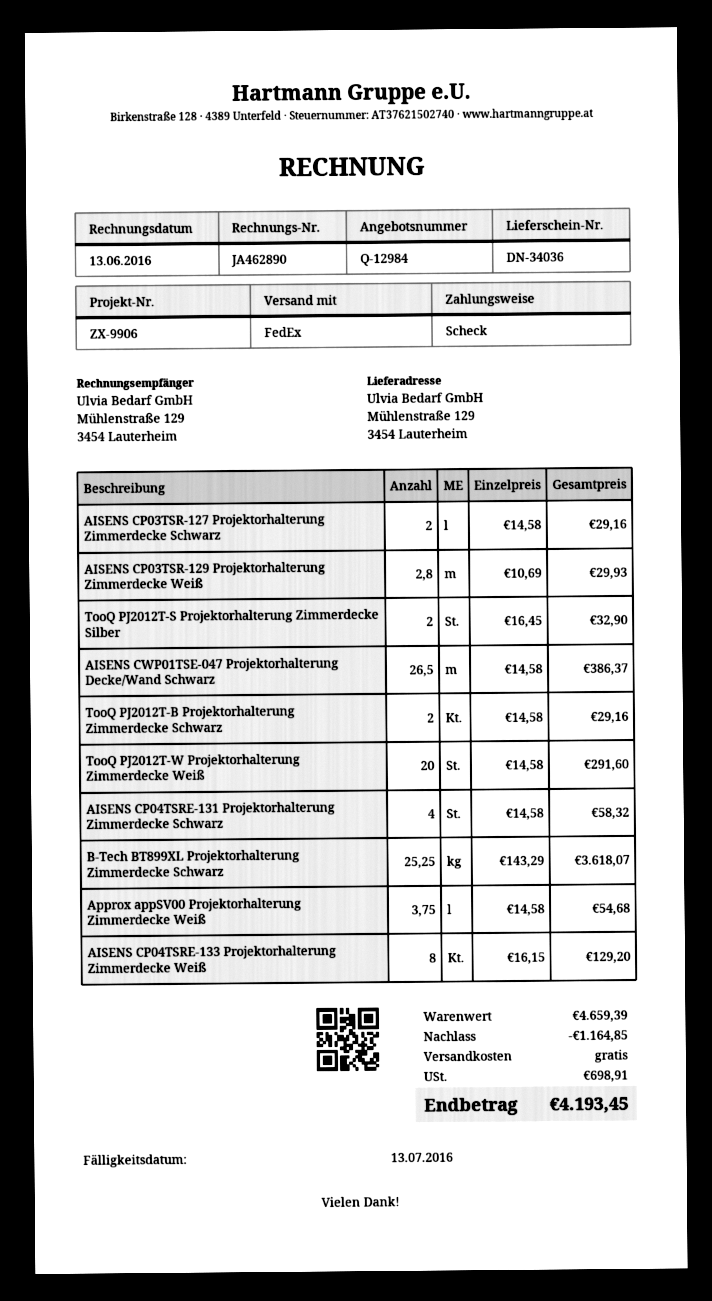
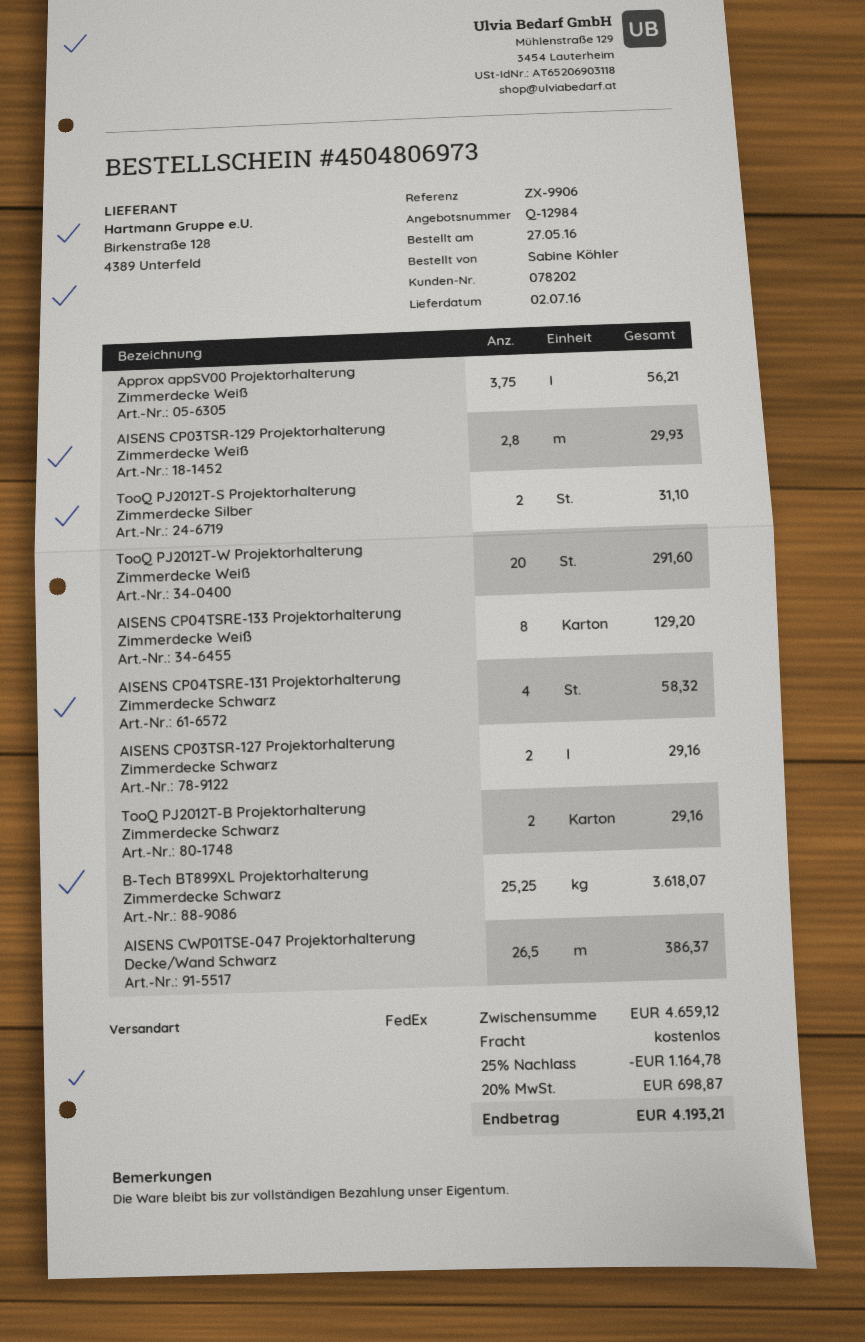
TooQ PJ2012T-S Projektorhalterung Zimmerdecke Silber: 2 for 32.90 -> 2 for 31.10
Approx appSV00 Projektorhalterung Zimmerdecke Weiß: 3.75 for 54.68 -> 3.75 for 56.21
subtotal: 4659.39 -> 4659.12
discount: 1164.85 -> 1164.78
tax: 698.91 -> 698.87
total: 4193.45 -> 4193.21

